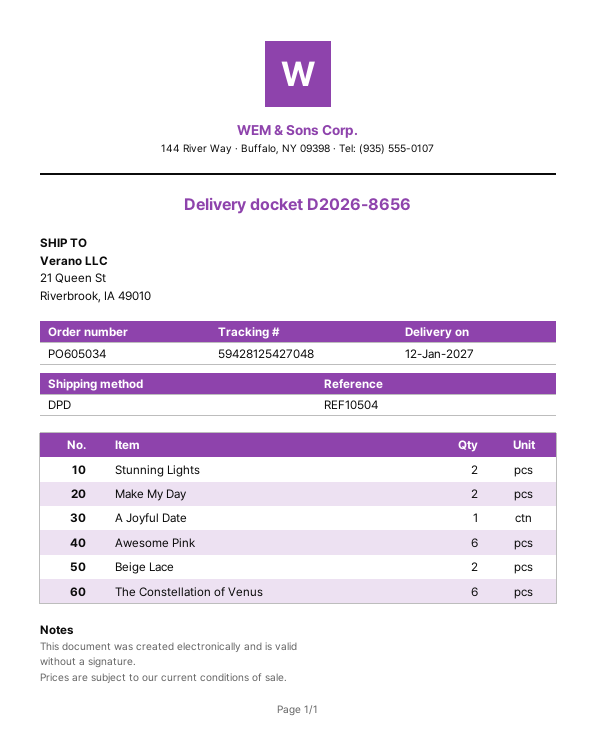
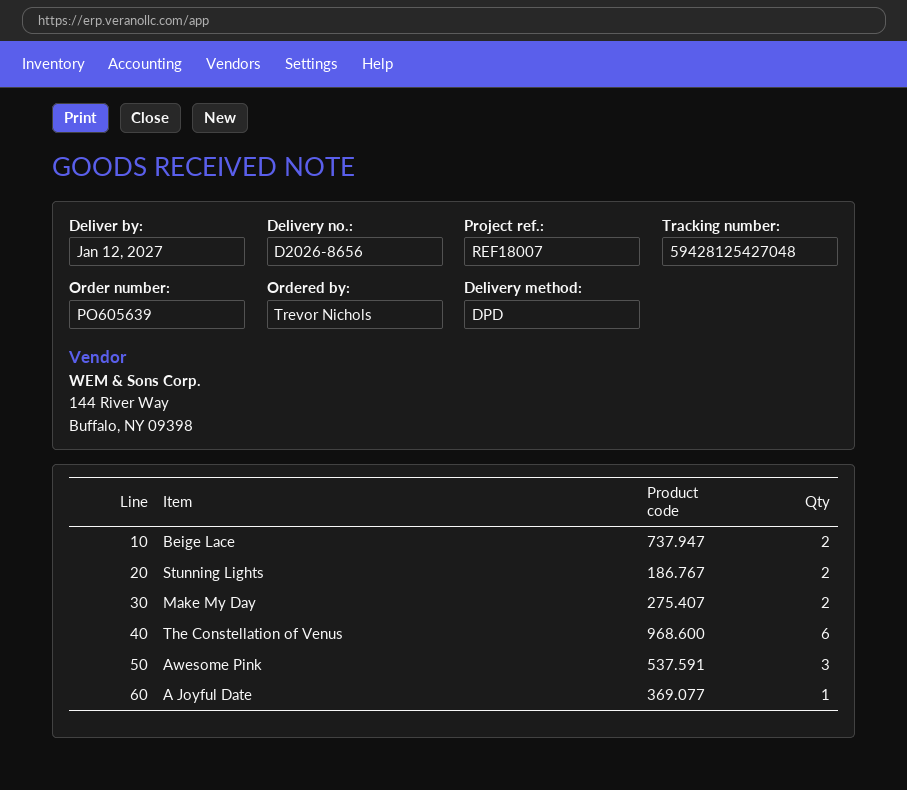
order number: PO605034 -> PO605639
reference: REF10504 -> REF18007
Awesome Pink: 6 -> 3

